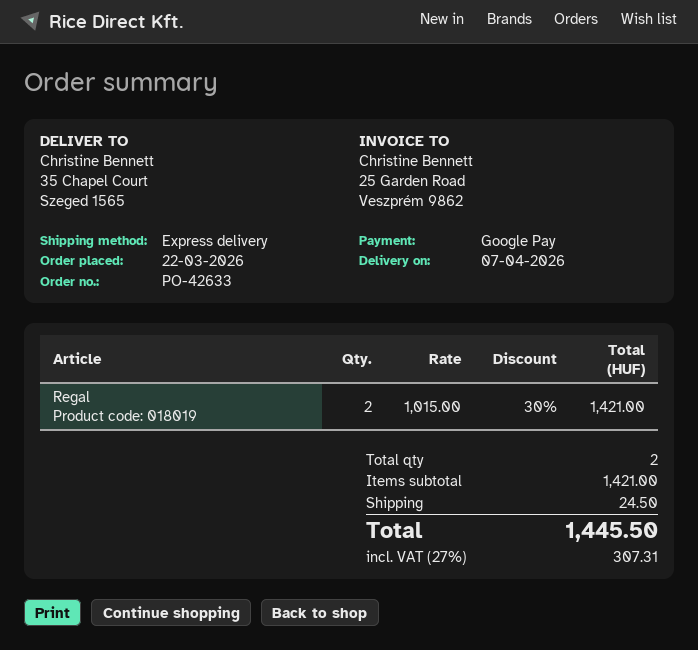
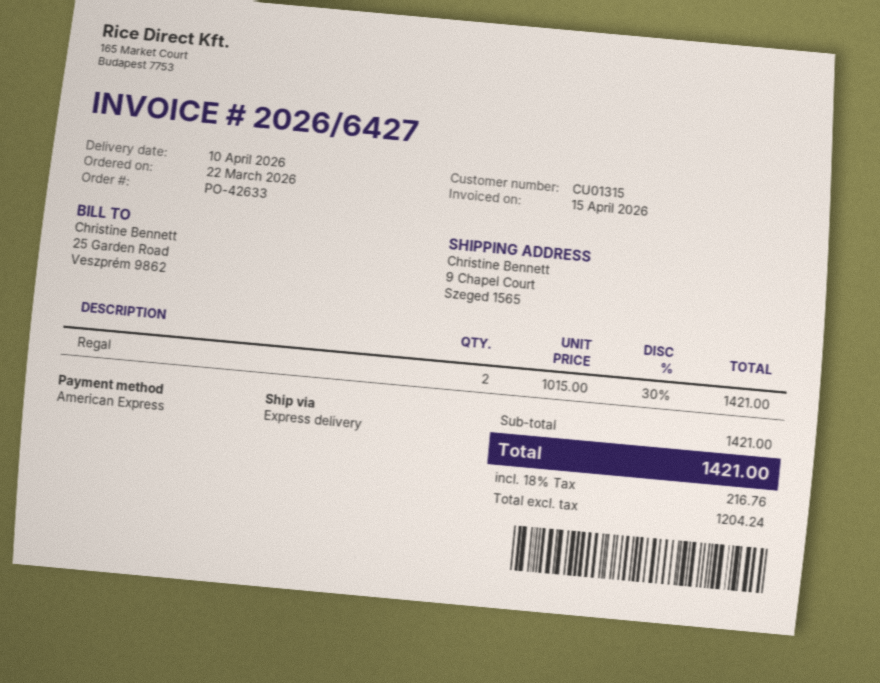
delivery date: 2026-04-07 -> 2026-04-10
payment method: Google Pay -> American Express
ship to: 35 Chapel Court, Szeged 1565 -> 9 Chapel Court, Szeged 1565
shipping: 24.50 -> none
tax: 27% = 307.31 -> 18% = 216.76
total: 1445.50 -> 1421.00

